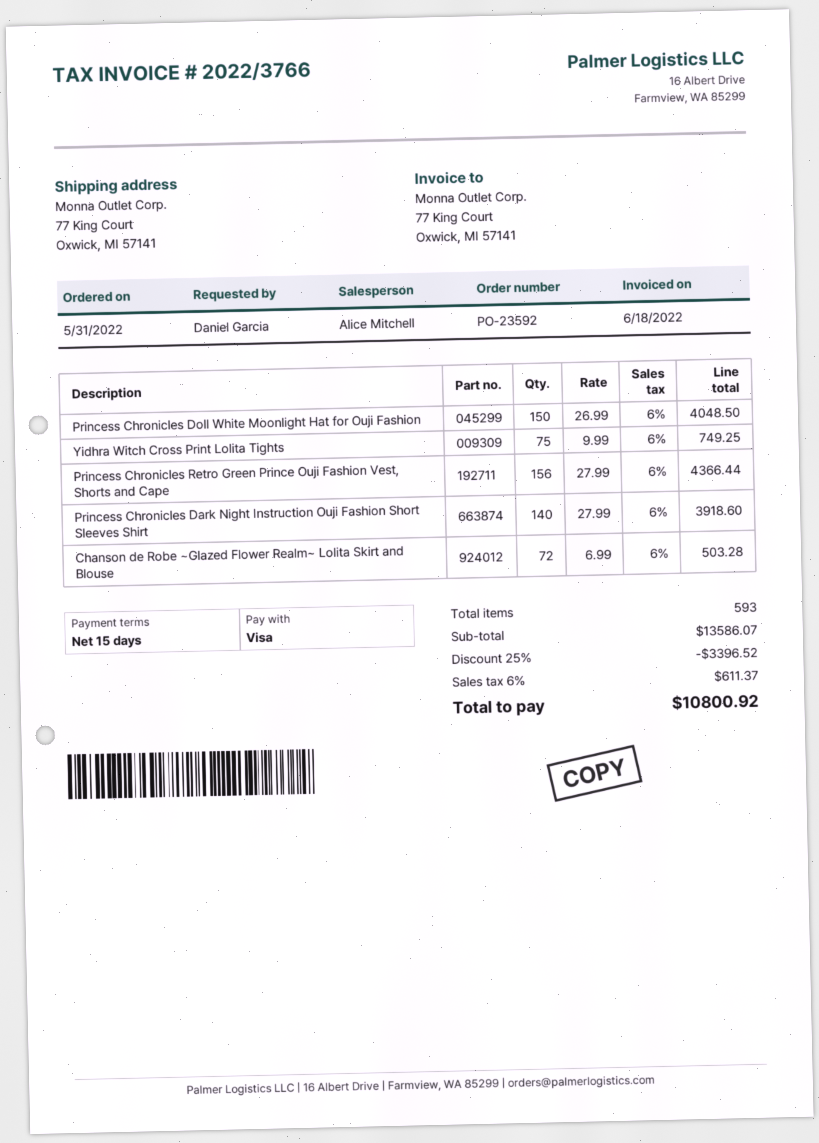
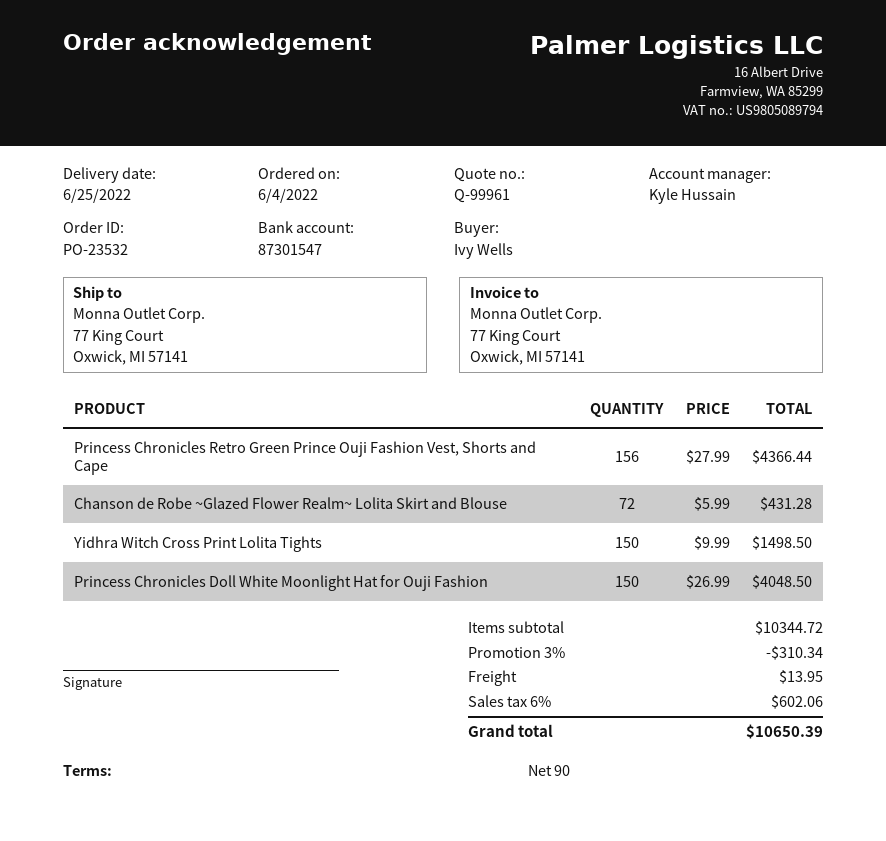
order number: PO-23592 -> PO-23532
order date: 2022-05-31 -> 2022-06-04
payment terms: 15 days -> 90 days
ordered by: Daniel Garcia -> Ivy Wells
sales rep: Alice Mitchell -> Kyle Hussain
Yidhra Witch Cross Print Lolita Tights: 75 x 9.99 = 749.25 -> 150 x 9.99 = 1498.50
Princess Chronicles Dark Night Instruction Ouji Fashion Short Sleeves Shirt: 140 x 27.99 = 3918.60 -> none
Chanson de Robe ~Glazed Flower Realm~ Lolita Skirt and Blouse: 72 x 6.99 = 503.28 -> 72 x 5.99 = 431.28
subtotal: 13586.07 -> 10344.72
discount: 25% = 3396.52 -> 3% = 310.34
shipping: none -> 13.95
tax: 6% = 611.37 -> 6% = 602.06
total: 10800.92 -> 10650.39

